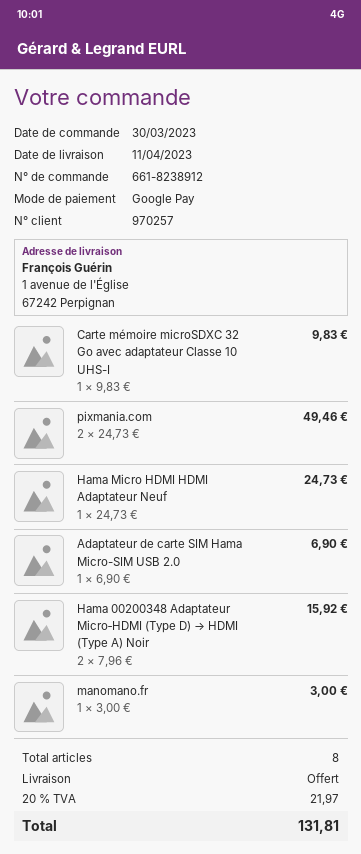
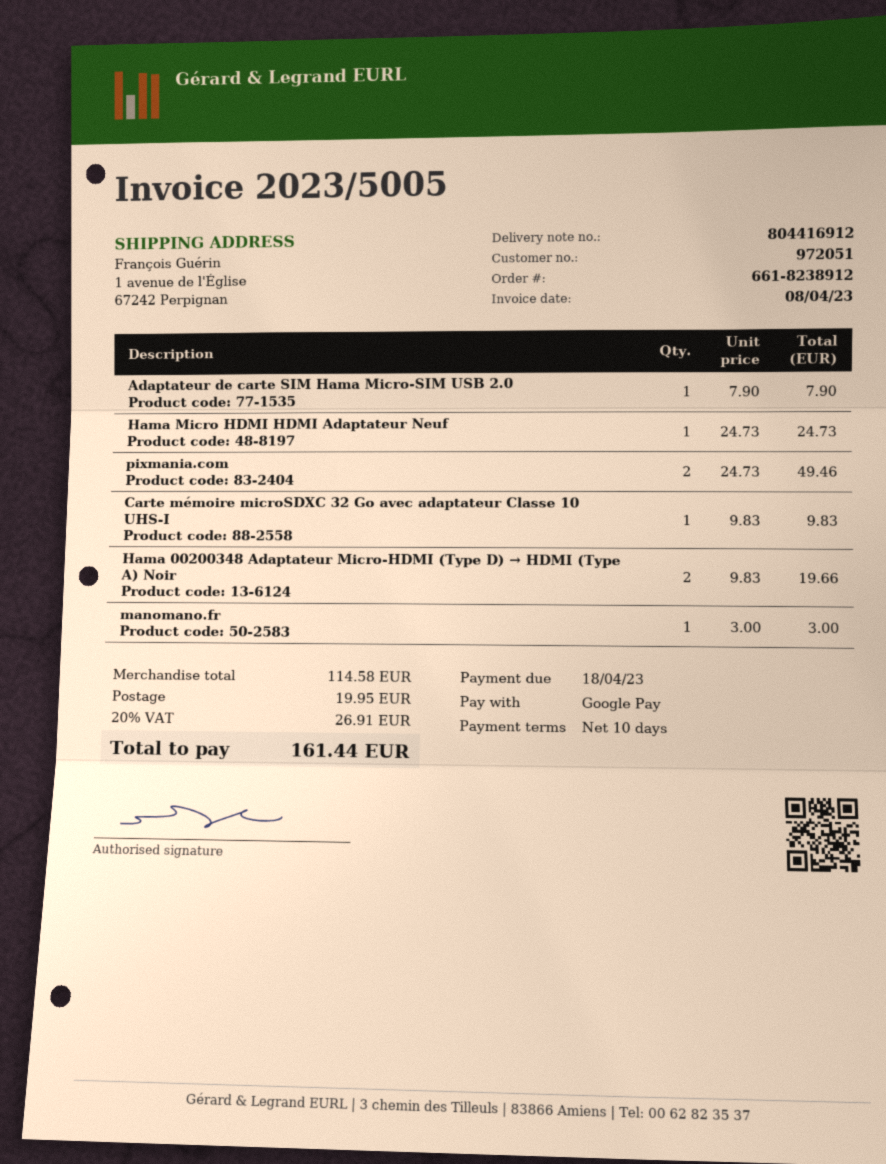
customer number: 970257 -> 972051
Adaptateur de carte SIM Hama Micro-SIM USB 2.0: 1 x 6.90 = 6.90 -> 1 x 7.90 = 7.90
Hama 00200348 Adaptateur Micro‑HDMI (Type D) → HDMI (Type A) Noir: 2 x 7.96 = 15.92 -> 2 x 9.83 = 19.66
shipping: 0.00 -> 19.95
tax: 20% = 21.97 -> 20% = 26.91
total: 131.81 -> 161.44

